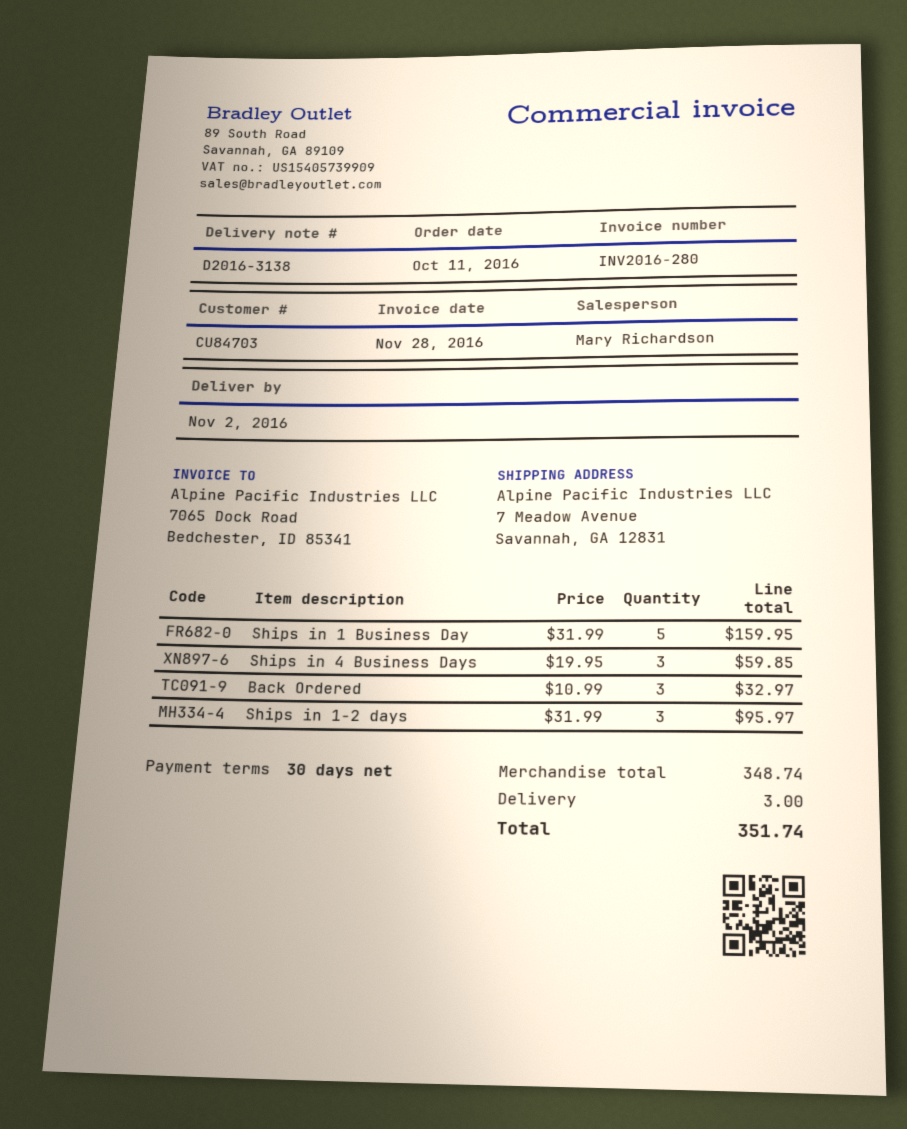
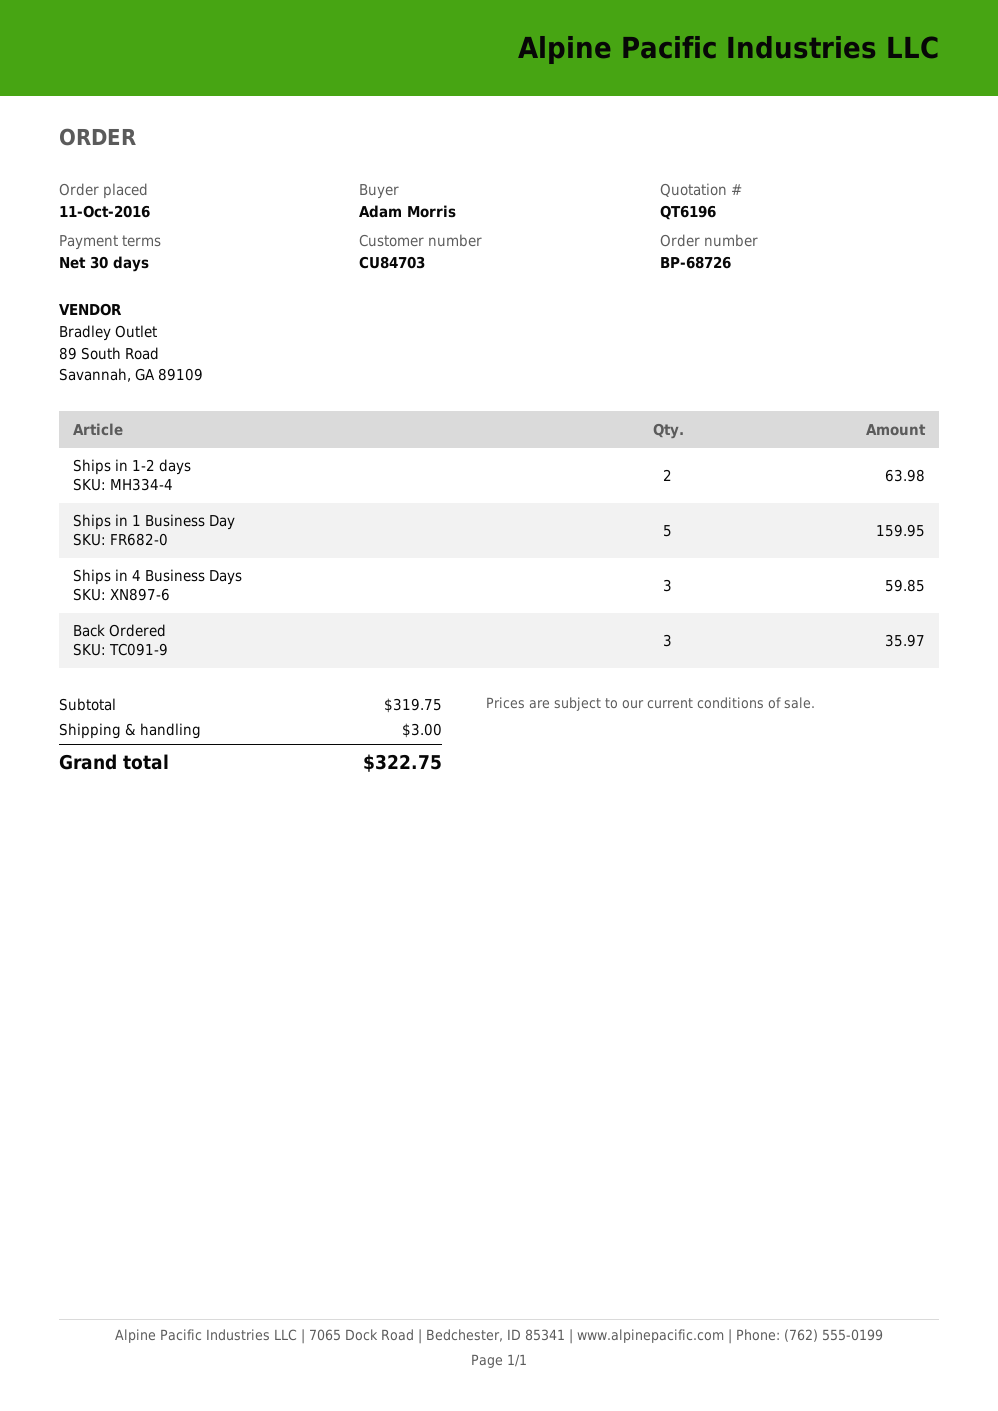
Back Ordered: 3 for 32.97 -> 3 for 35.97
Ships in 1-2 days: 3 for 95.97 -> 2 for 63.98
subtotal: 348.74 -> 319.75
total: 351.74 -> 322.75

